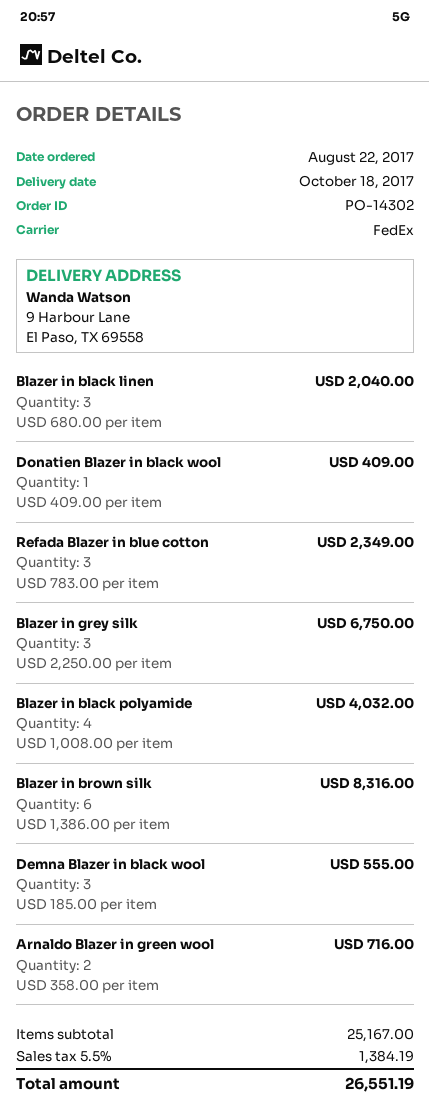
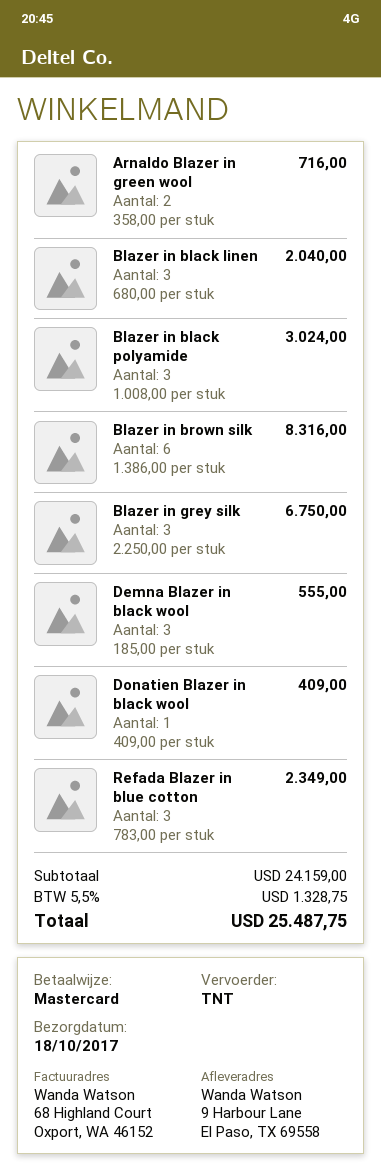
shipping method: FedEx -> TNT
Blazer in black polyamide: 4 x 1008.00 = 4032.00 -> 3 x 1008.00 = 3024.00
subtotal: 25167.00 -> 24159.00
tax: 5.5% = 1384.19 -> 5.5% = 1328.75
total: 26551.19 -> 25487.75

